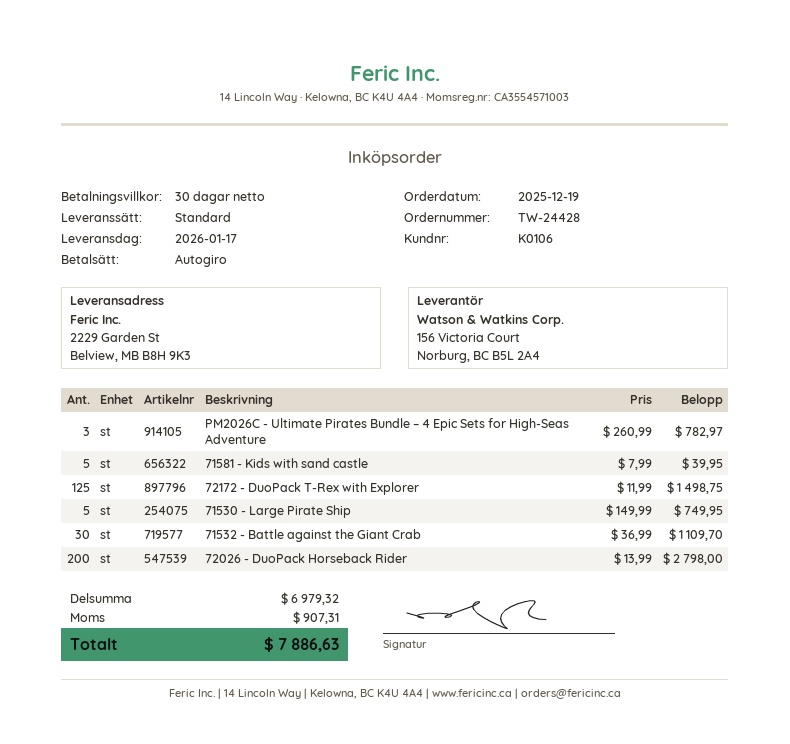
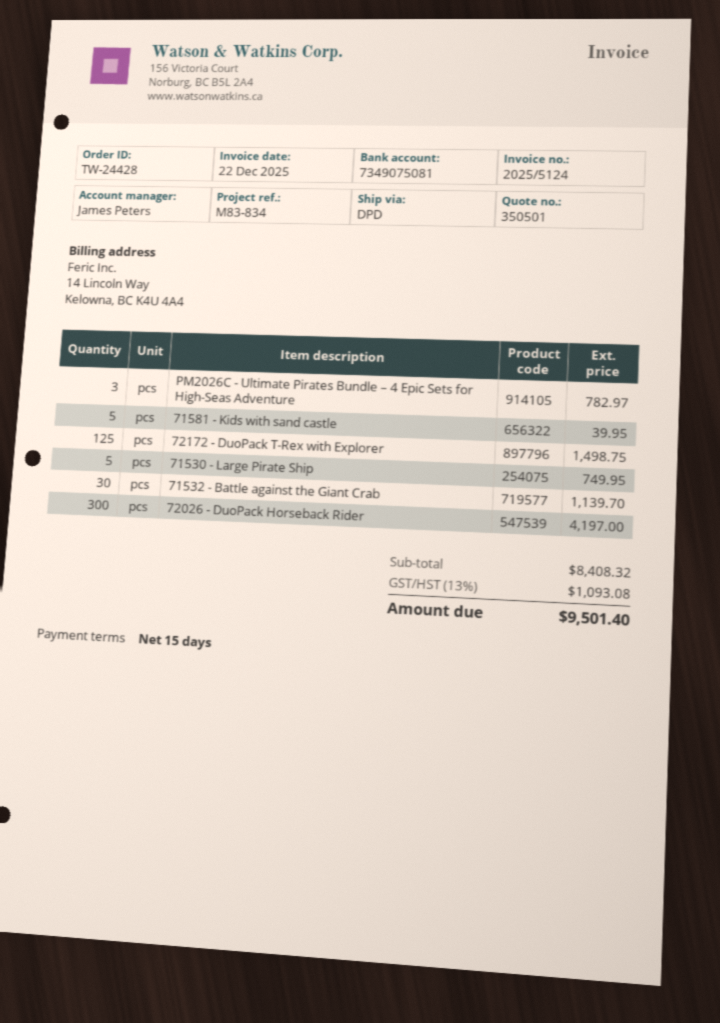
payment terms: 30 days -> 15 days
shipping method: standard -> DPD
71532 - Battle against the Giant Crab: 30 for 1109.70 -> 30 for 1139.70
72026 - DuoPack Horseback Rider: 200 for 2798.00 -> 300 for 4197.00
subtotal: 6979.32 -> 8408.32
tax: 907.31 -> 1093.08
total: 7886.63 -> 9501.40

